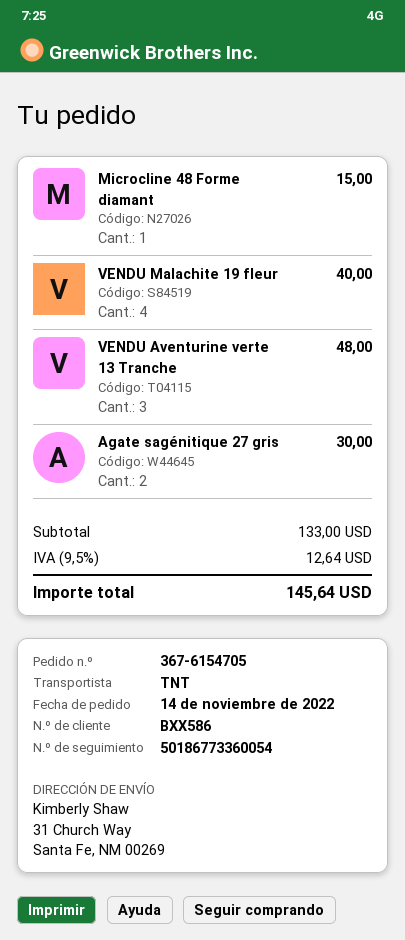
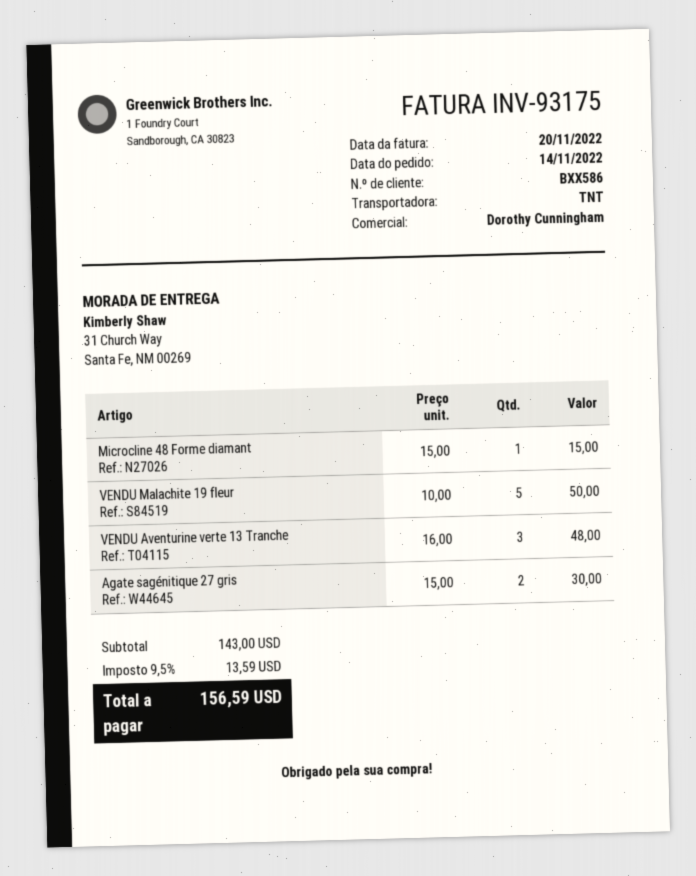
VENDU Malachite 19 fleur: 4 for 40.00 -> 5 for 50.00
subtotal: 133.00 -> 143.00
tax: 9.5% = 12.64 -> 9.5% = 13.59
total: 145.64 -> 156.59

